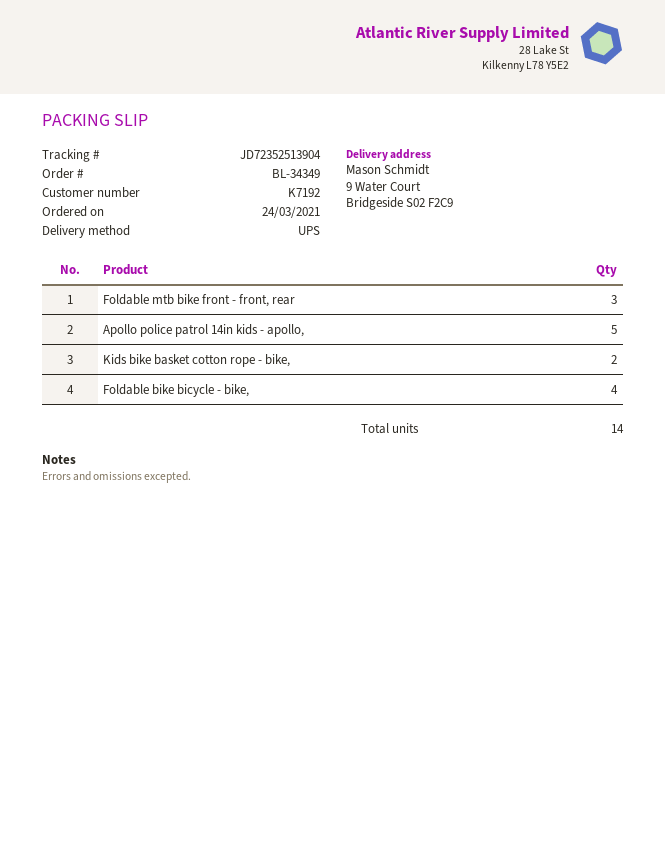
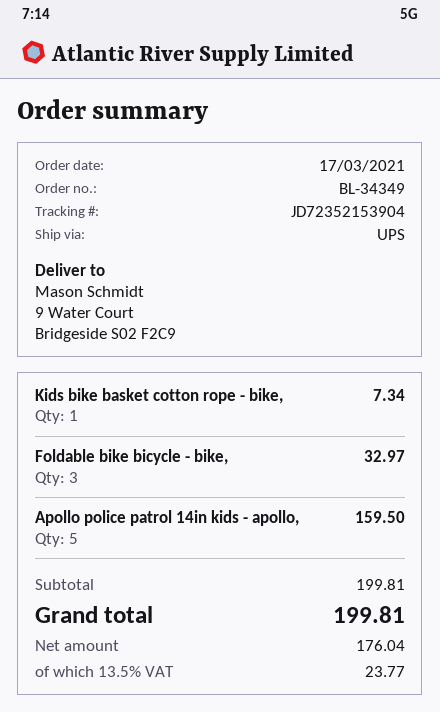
order date: 2021-03-24 -> 2021-03-17
tracking number: JD72352513904 -> JD72352153904
Foldable mtb bike front - front, rear: 3 -> none
Kids bike basket cotton rope - bike,: 2 -> 1
Foldable bike bicycle - bike,: 4 -> 3

